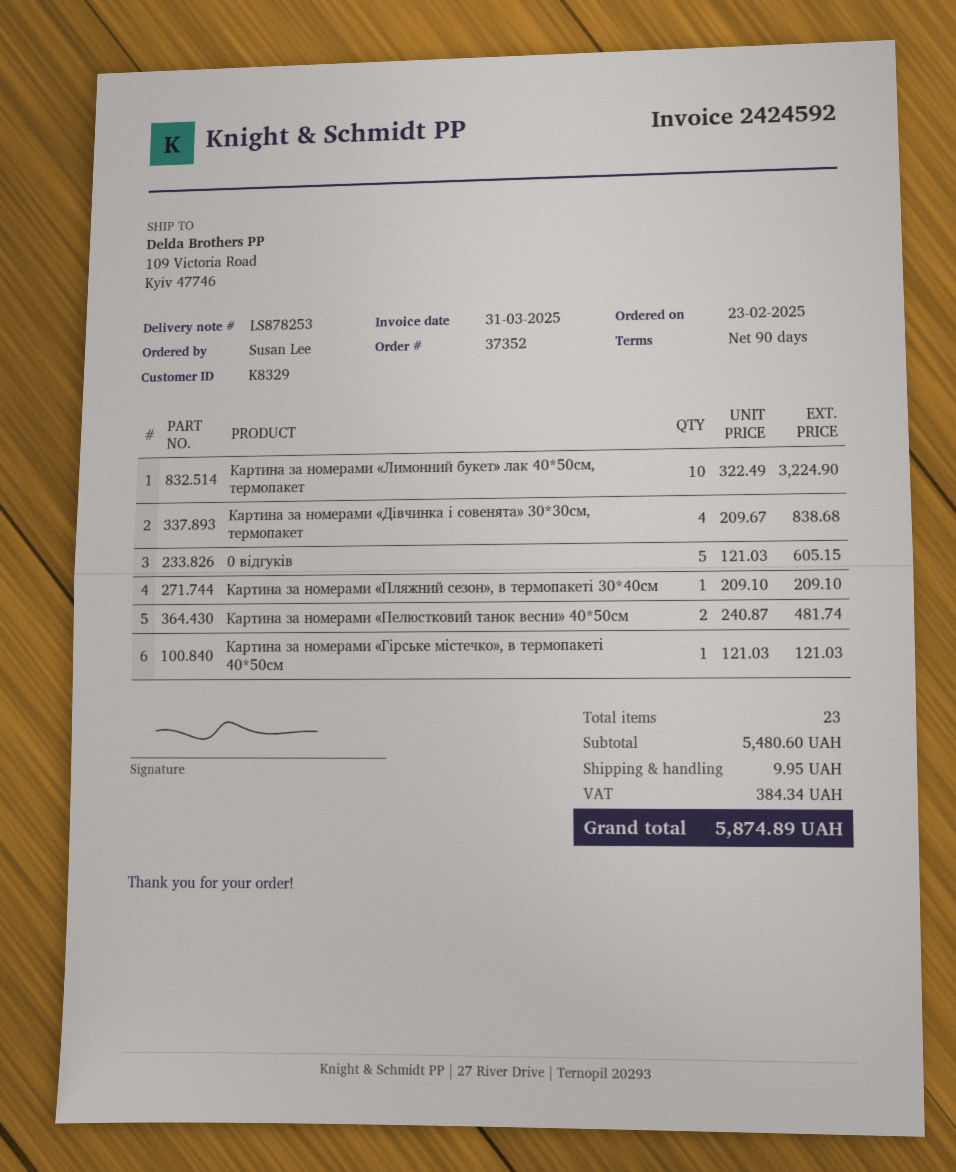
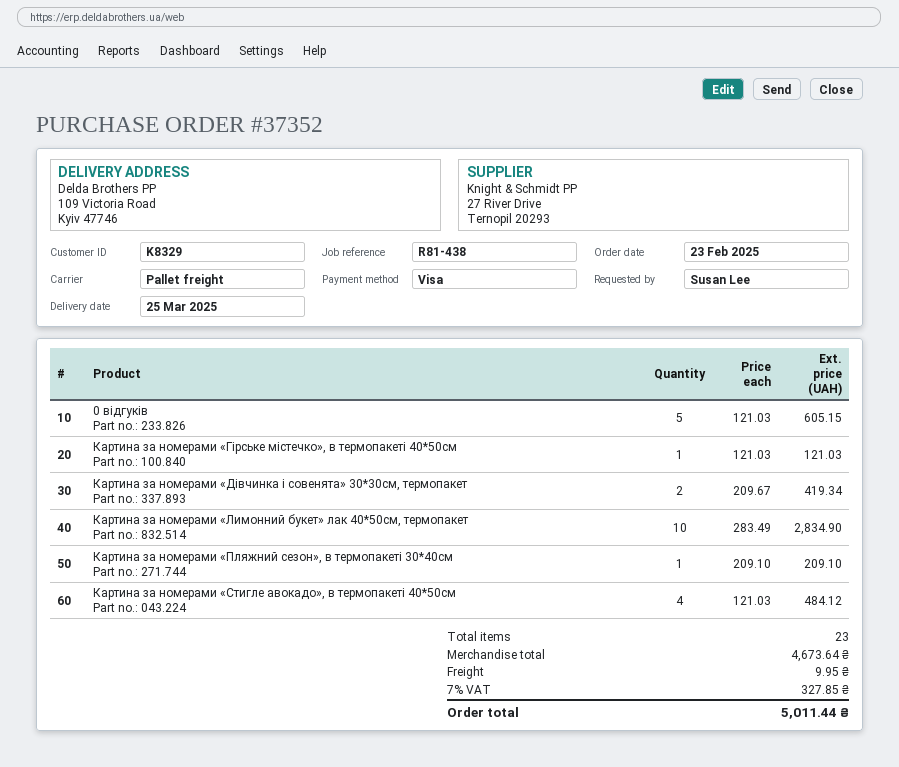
Картина за номерами «Лимонний букет» лак 40*50см, термопакет: 10 x 322.49 = 3224.90 -> 10 x 283.49 = 2834.90
Картина за номерами «Дівчинка і совенята» 30*30см, термопакет: 4 x 209.67 = 838.68 -> 2 x 209.67 = 419.34
Картина за номерами «Пелюстковий танок весни» 40*50см: 2 x 240.87 = 481.74 -> none
Картина за номерами «Стигле авокадо», в термопакеті 40*50см: none -> 4 x 121.03 = 484.12
subtotal: 5480.60 -> 4673.64
tax: 384.34 -> 327.85
total: 5874.89 -> 5011.44

